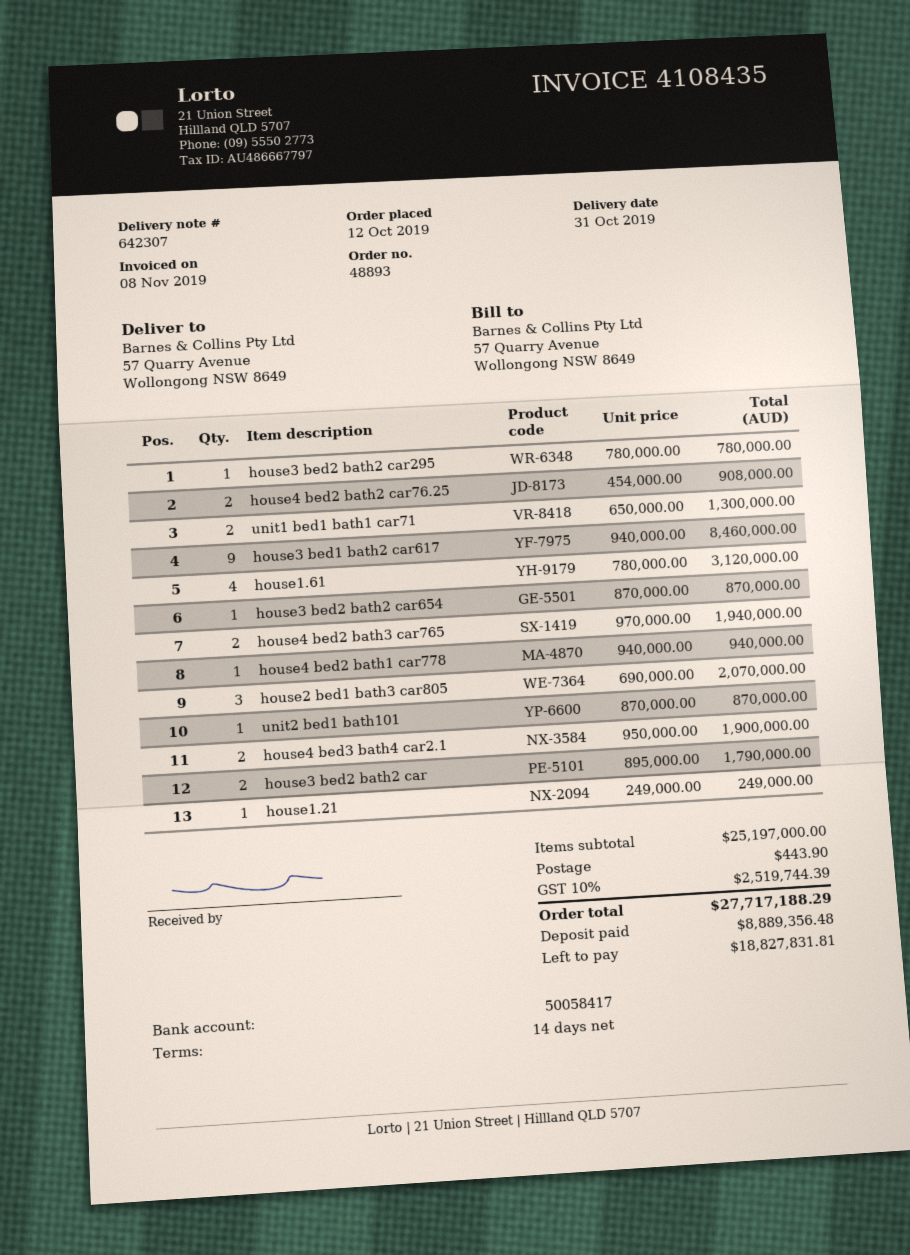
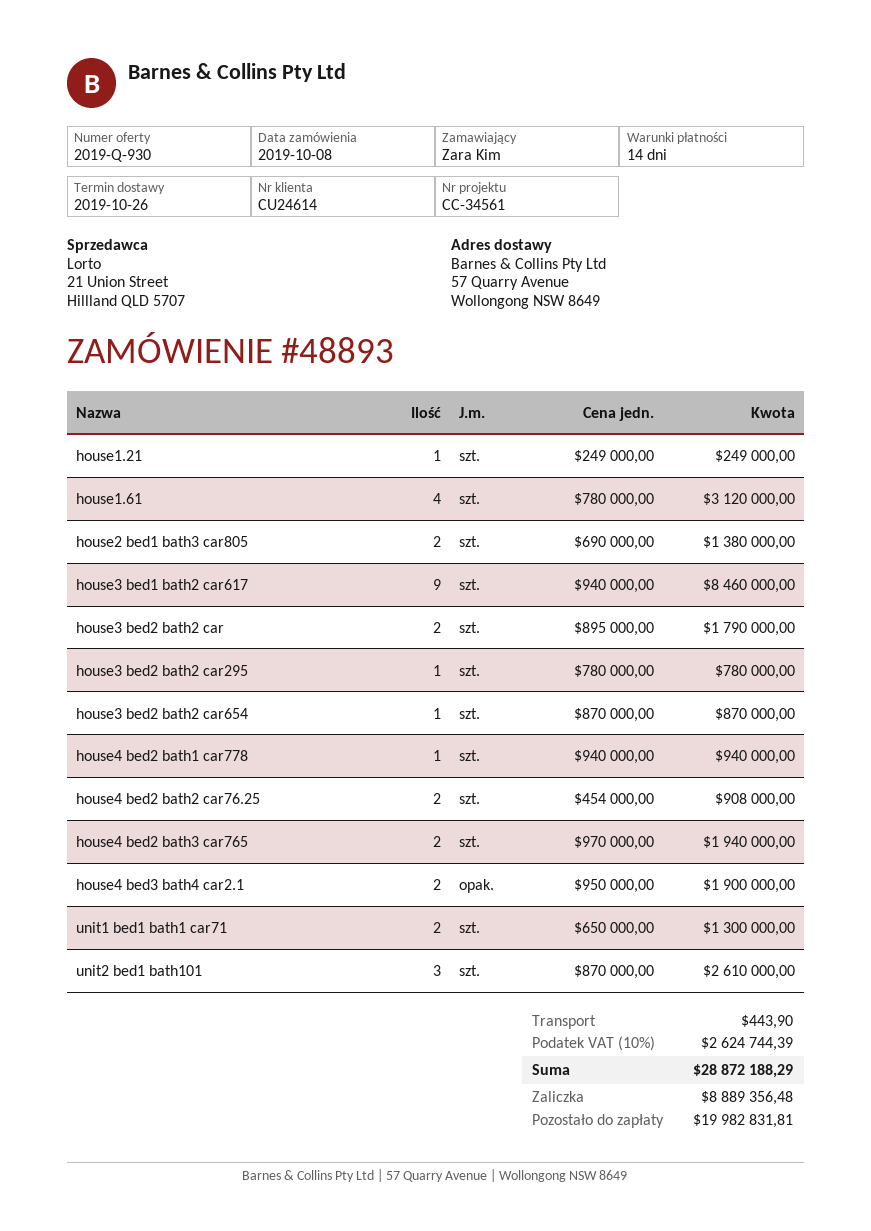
order date: 2019-10-12 -> 2019-10-08
delivery date: 2019-10-31 -> 2019-10-26
house2 bed1 bath3 car805: 3 x 690000.00 = 2070000.00 -> 2 x 690000.00 = 1380000.00
unit2 bed1 bath101: 1 x 870000.00 = 870000.00 -> 3 x 870000.00 = 2610000.00
tax: 10% = 2519744.39 -> 10% = 2624744.39
total: 27717188.29 -> 28872188.29
balance: 18827831.81 -> 19982831.81

